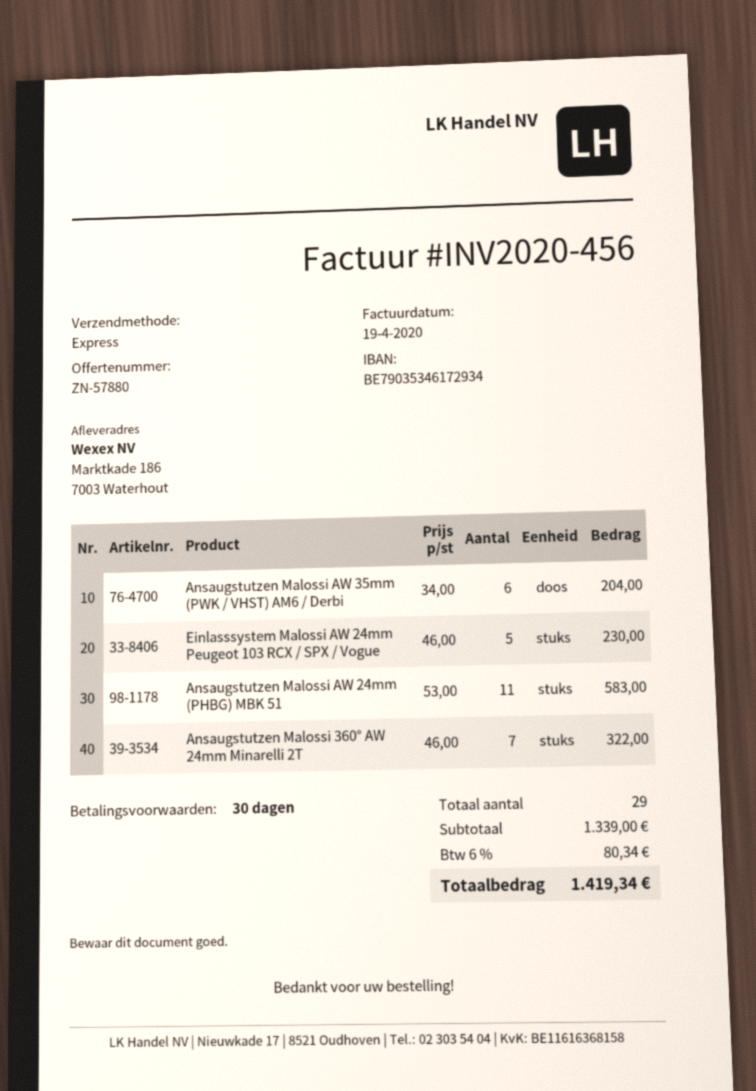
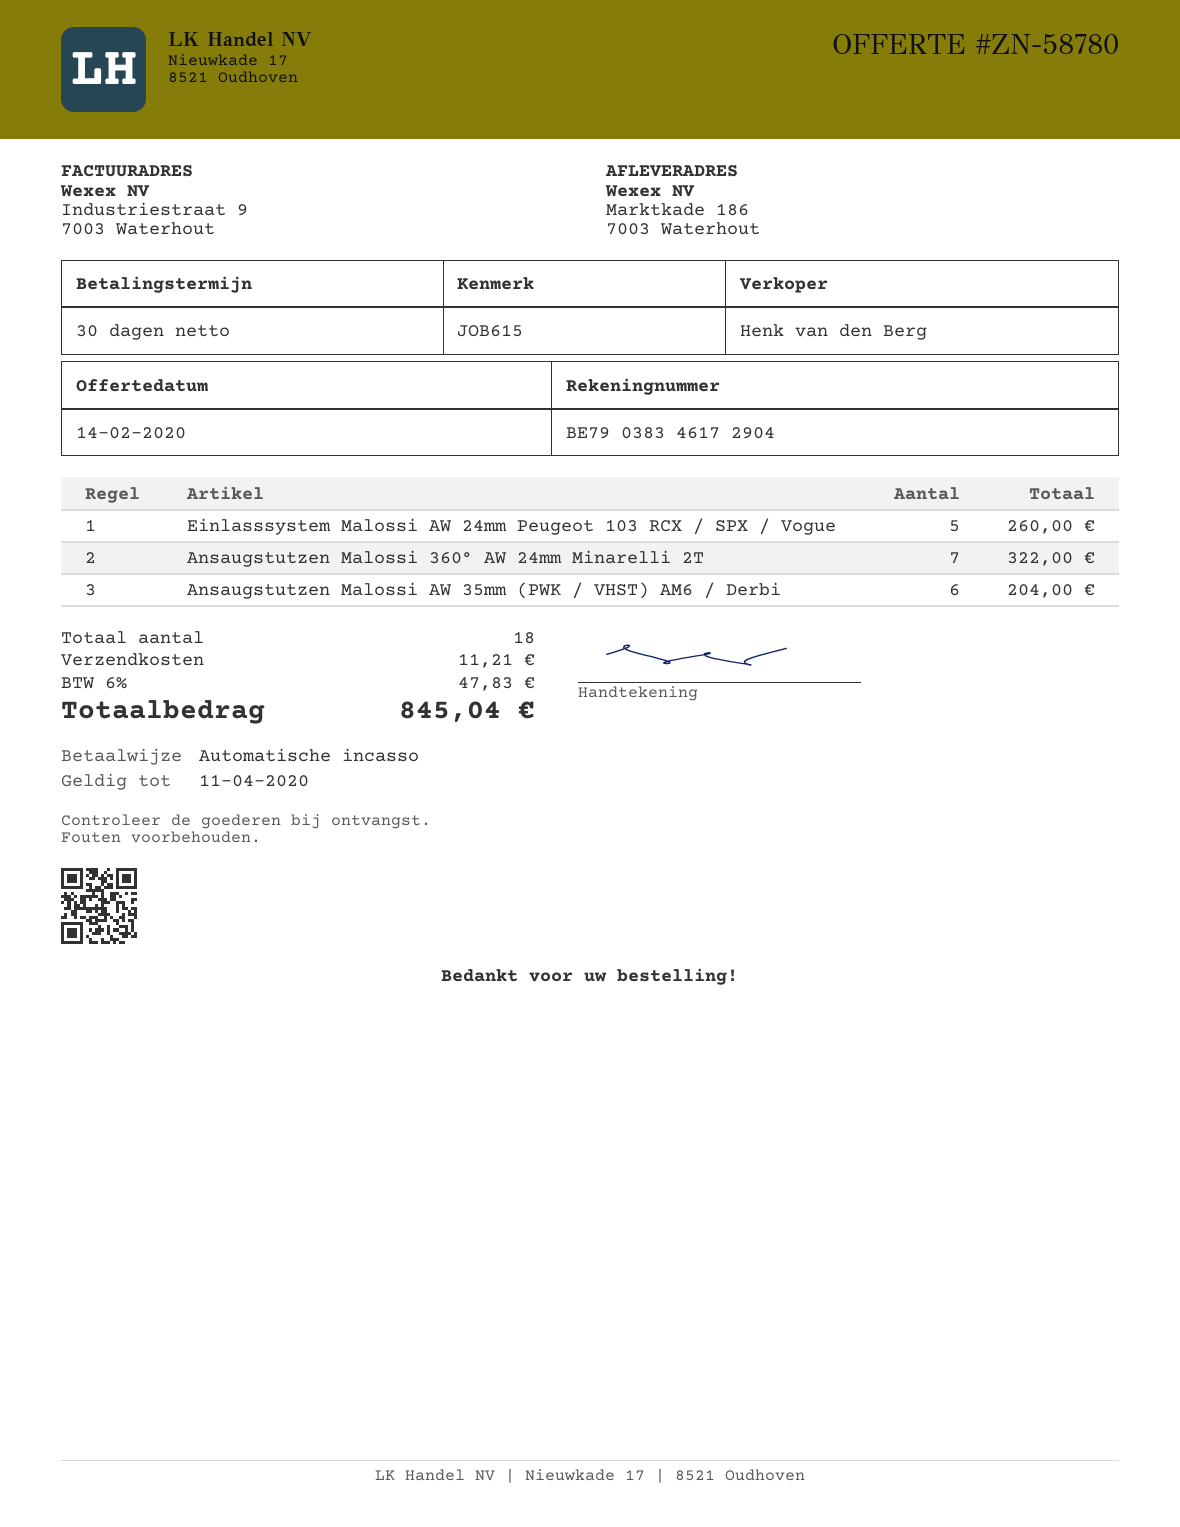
quote number: ZN-57880 -> ZN-58780
bank account: BE79035346172934 -> BE79038346172904
Einlasssystem Malossi AW 24mm Peugeot 103 RCX / SPX / Vogue: 5 for 230.00 -> 5 for 260.00
Ansaugstutzen Malossi AW 24mm (PHBG) MBK 51: 11 for 583.00 -> none
total quantity: 29 -> 18
shipping: none -> 11.21
tax: 6% = 80.34 -> 6% = 47.83
total: 1419.34 -> 845.04

